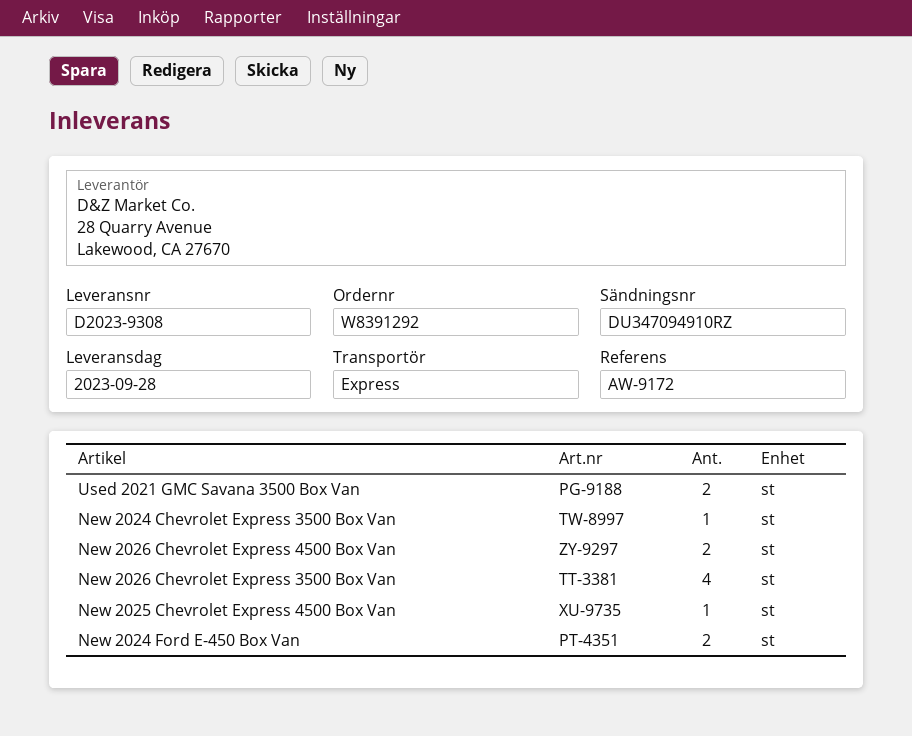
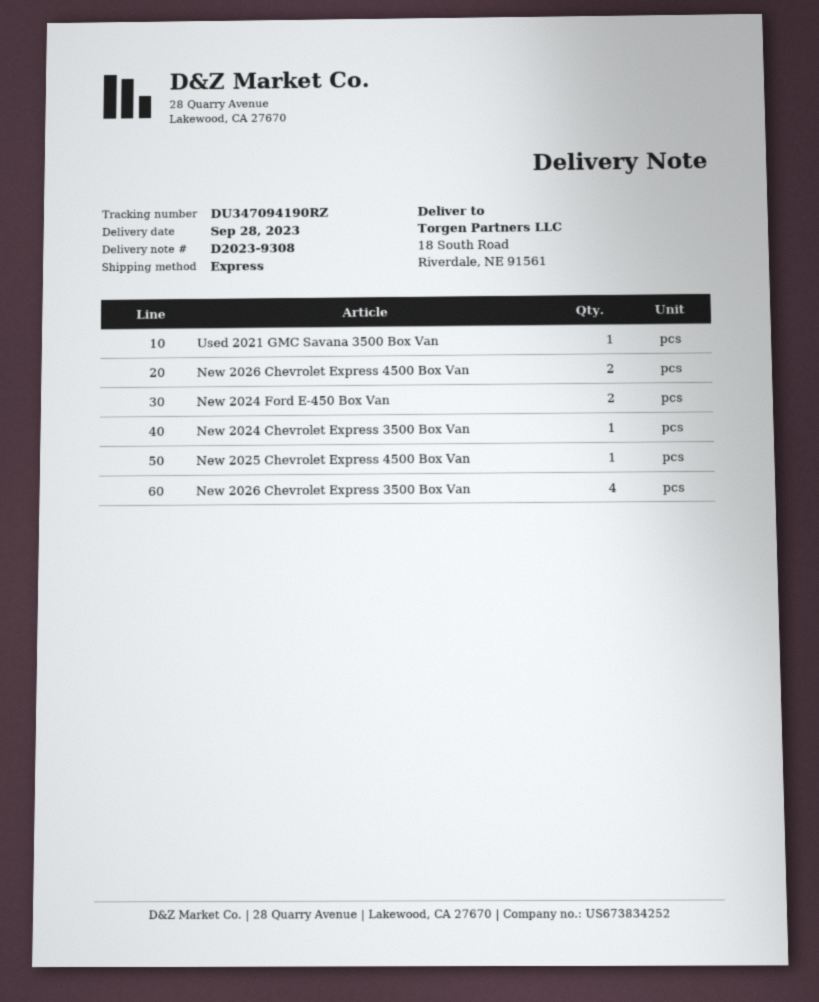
tracking number: DU347094910RZ -> DU347094190RZ
Used 2021 GMC Savana 3500 Box Van: 2 -> 1

